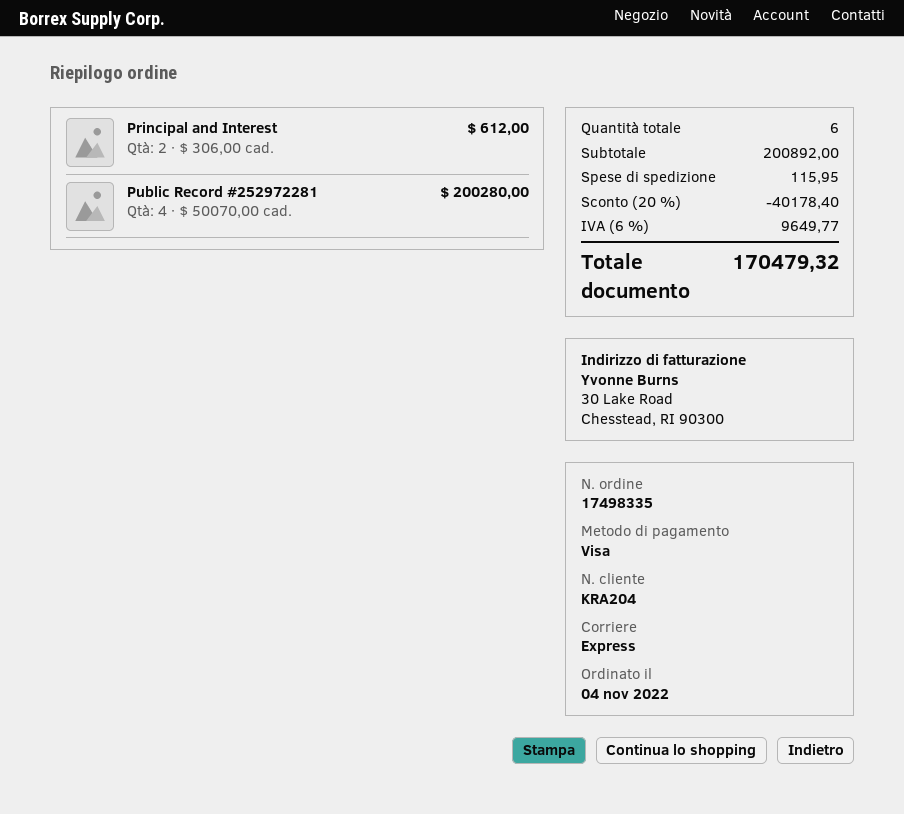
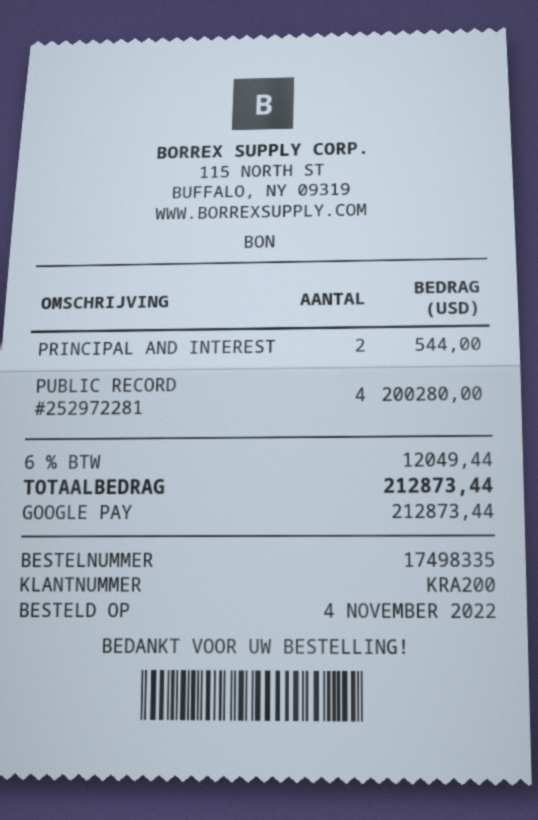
customer number: KRA204 -> KRA200
payment method: Visa -> Google Pay
Principal and Interest: 2 for 612.00 -> 2 for 544.00
discount: 20% = 40178.40 -> none
shipping: 115.95 -> none
tax: 6% = 9649.77 -> 6% = 12049.44
total: 170479.32 -> 212873.44

